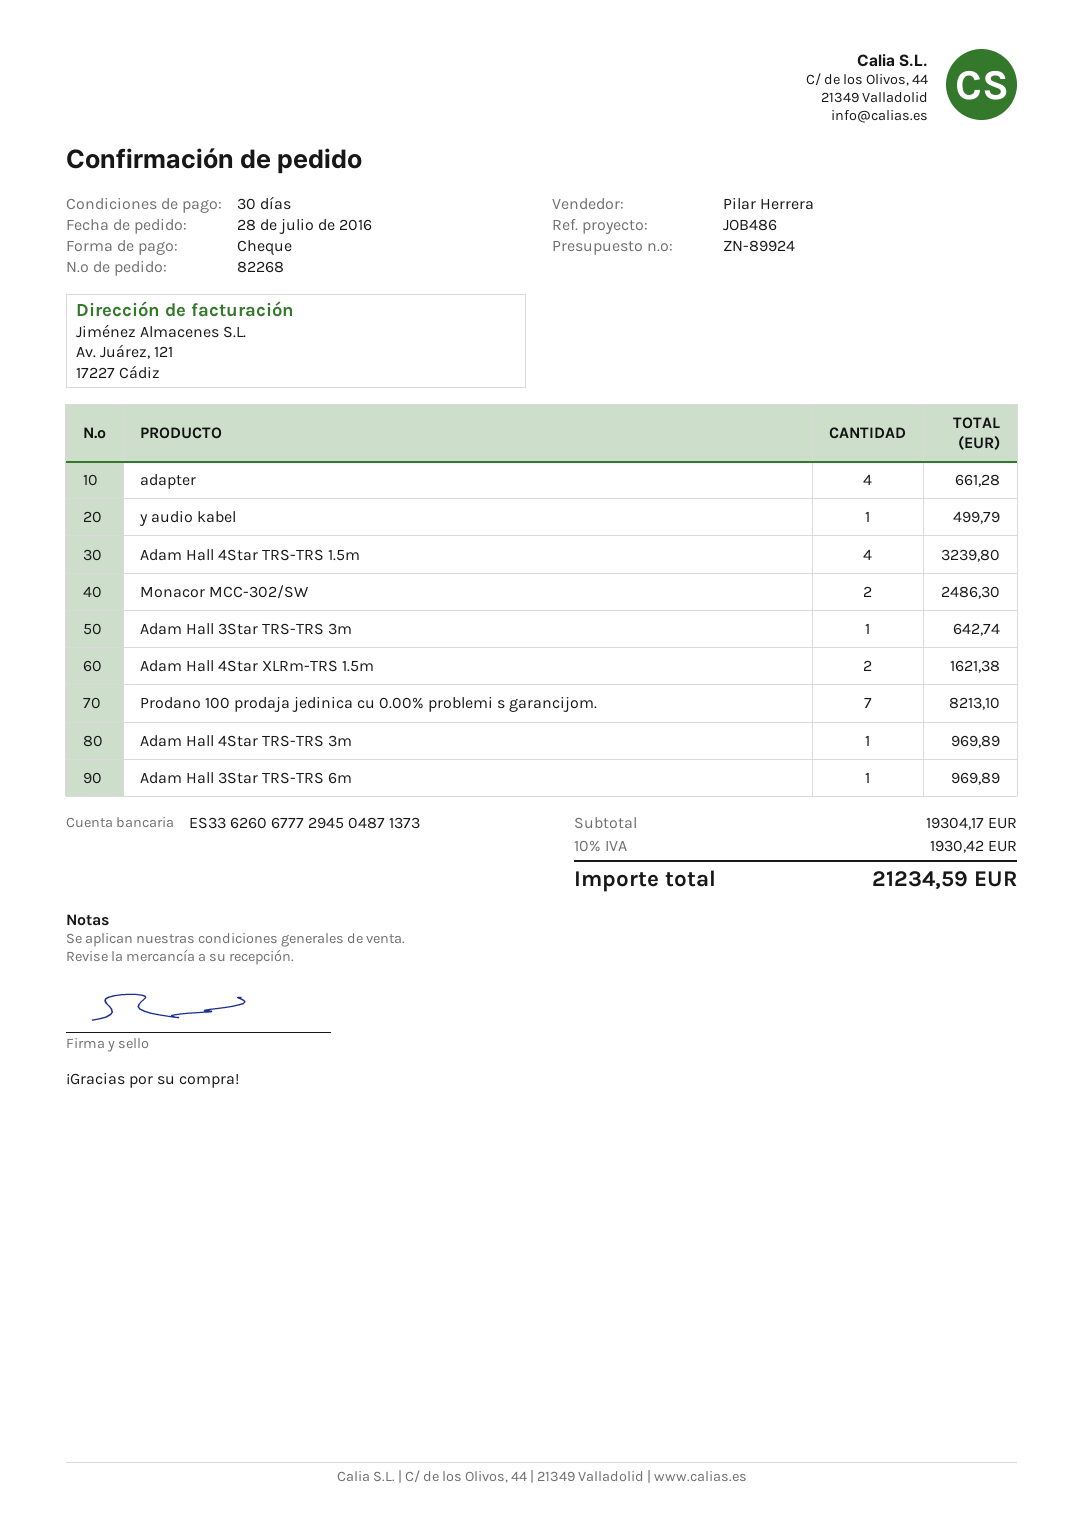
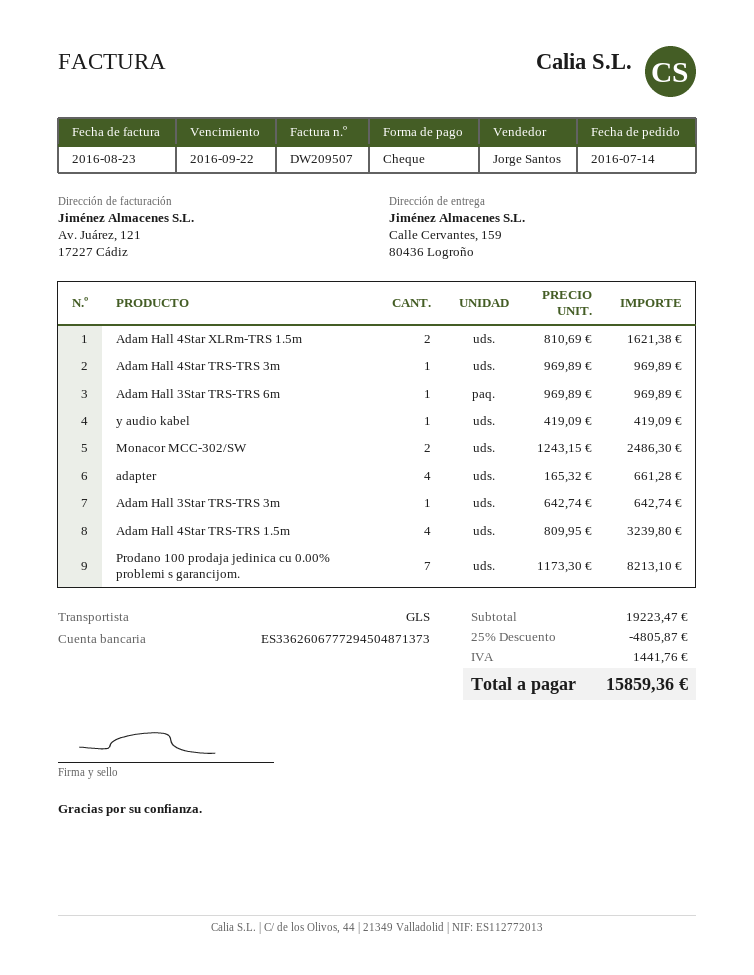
order date: 2016-07-28 -> 2016-07-14
sales rep: Pilar Herrera -> Jorge Santos
y audio kabel: 1 for 499.79 -> 1 for 419.09
subtotal: 19304.17 -> 19223.47
discount: none -> 25% = 4805.87
tax: 1930.42 -> 1441.76
total: 21234.59 -> 15859.36

